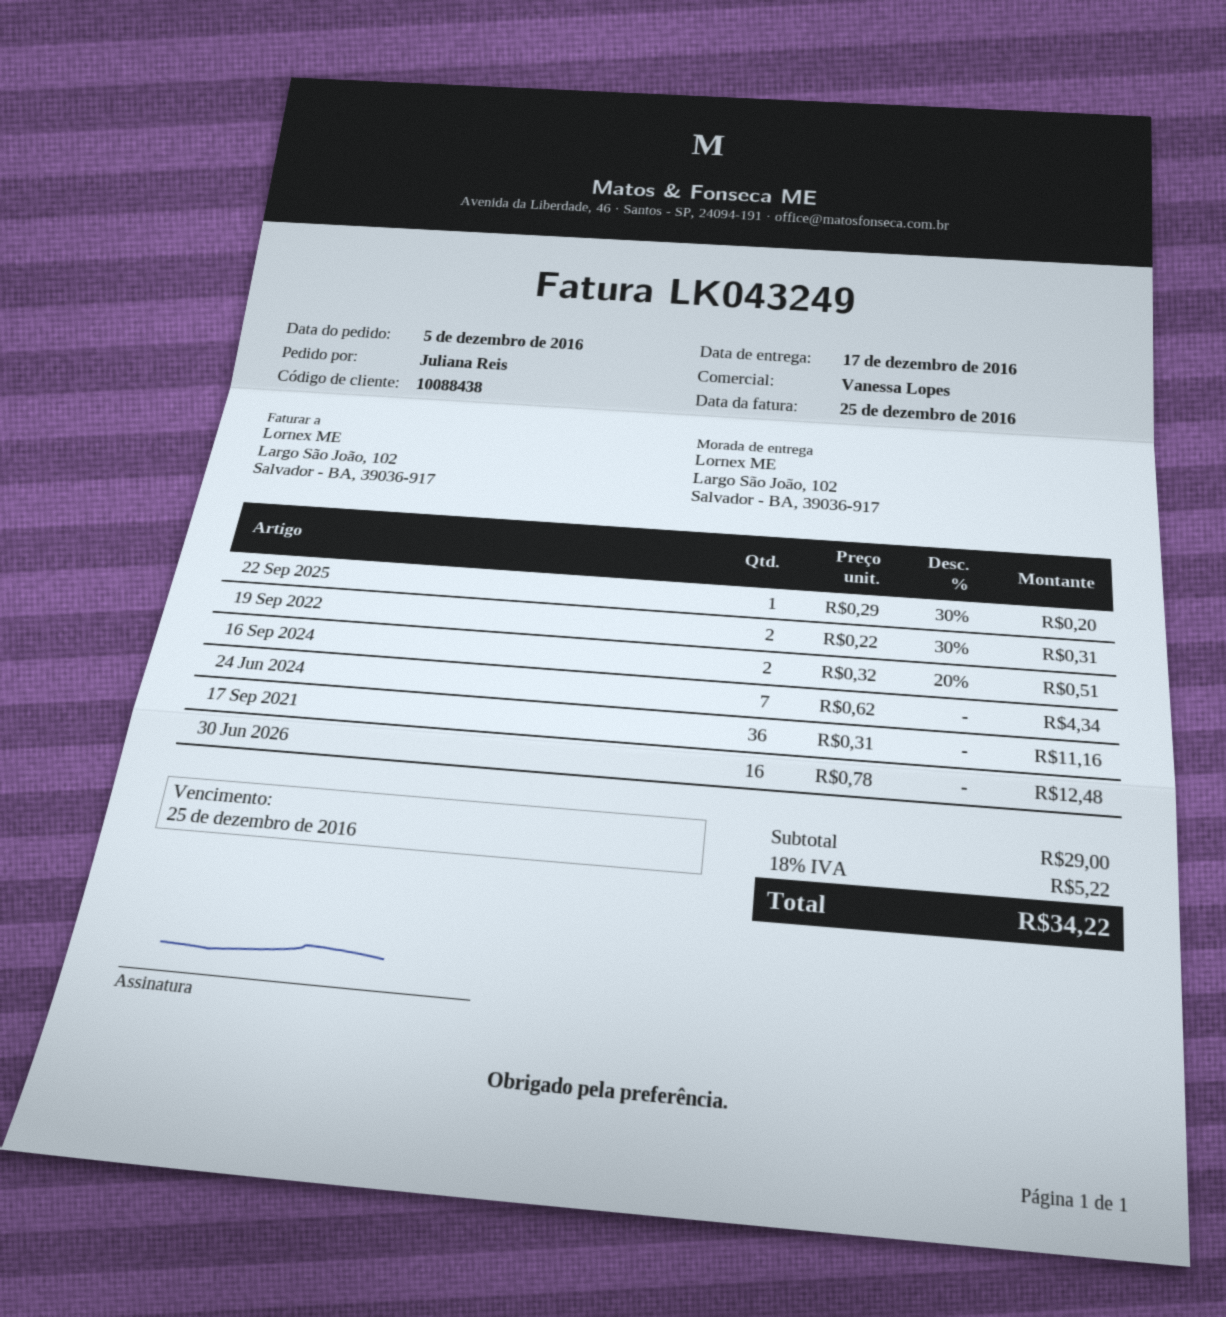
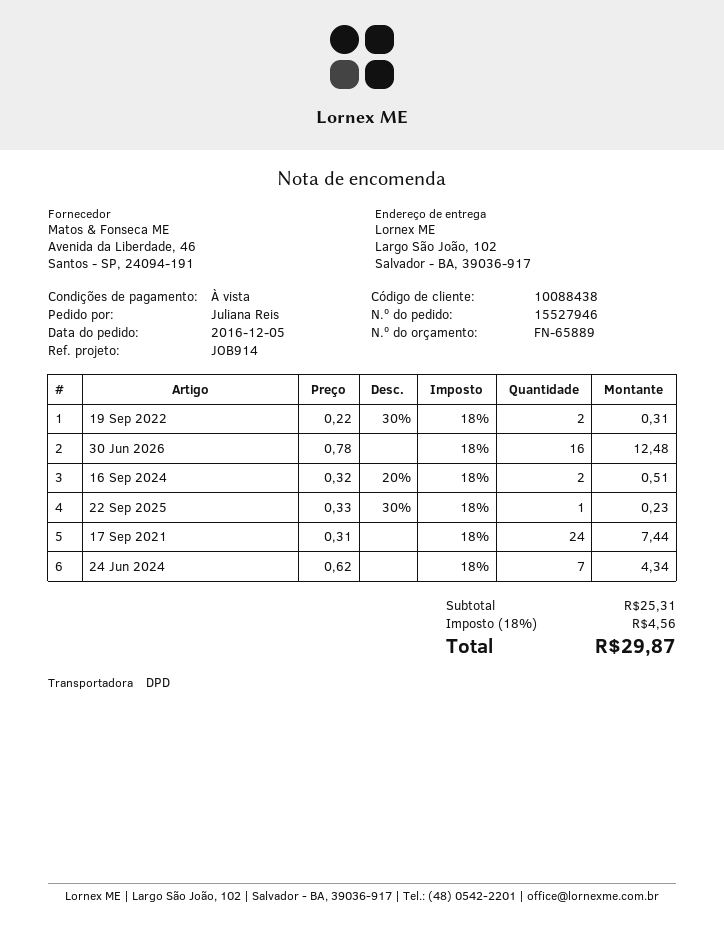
22 Sep 2025: 1 x 0.29 - 30% = 0.20 -> 1 x 0.33 - 30% = 0.23
17 Sep 2021: 36 x 0.31 = 11.16 -> 24 x 0.31 = 7.44
subtotal: 29.00 -> 25.31
tax: 18% = 5.22 -> 18% = 4.56
total: 34.22 -> 29.87

